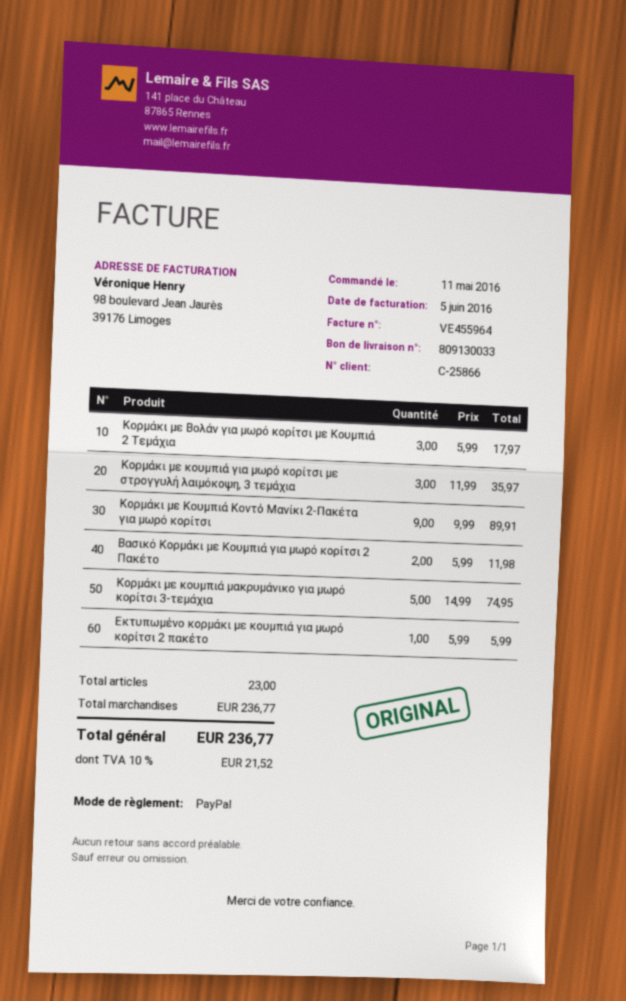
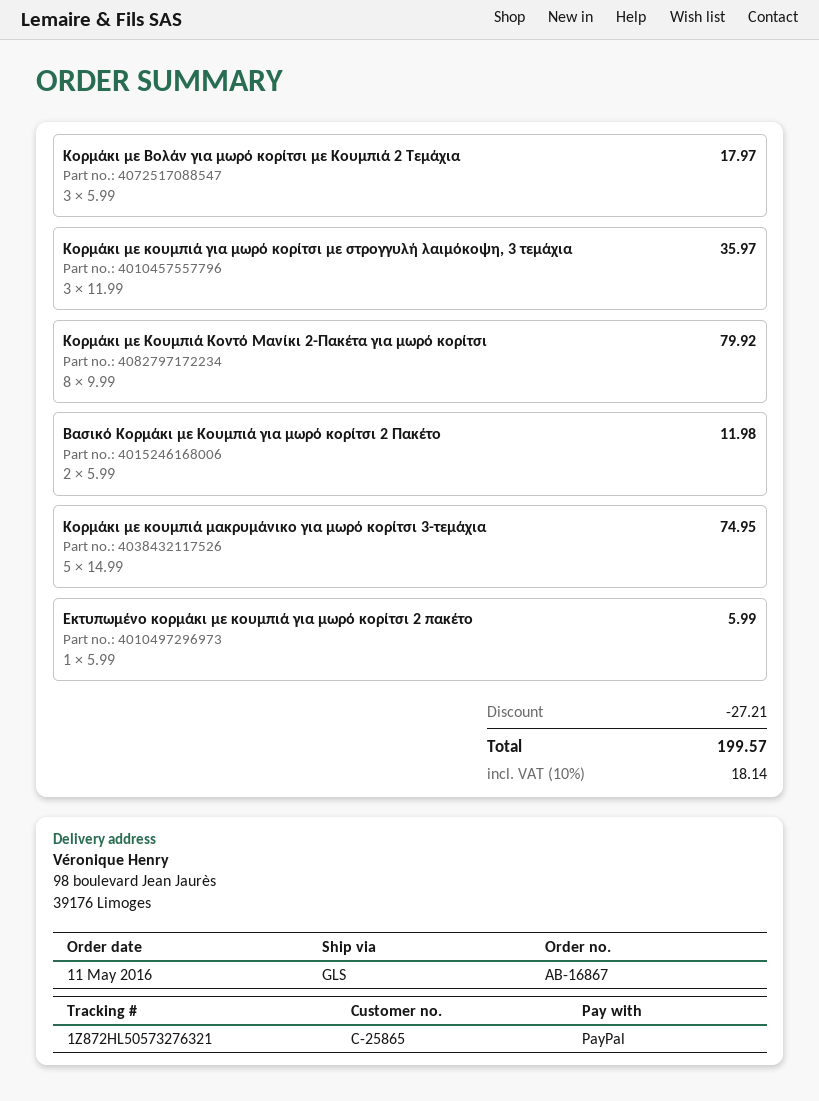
customer number: C-25866 -> C-25865
Κορμάκι με Κουμπιά Κοντό Μανίκι 2-Πακέτα για μωρό κορίτσι: 9 x 9.99 = 89.91 -> 8 x 9.99 = 79.92
discount: none -> 27.21
tax: 10% = 21.52 -> 10% = 18.14
total: 236.77 -> 199.57

